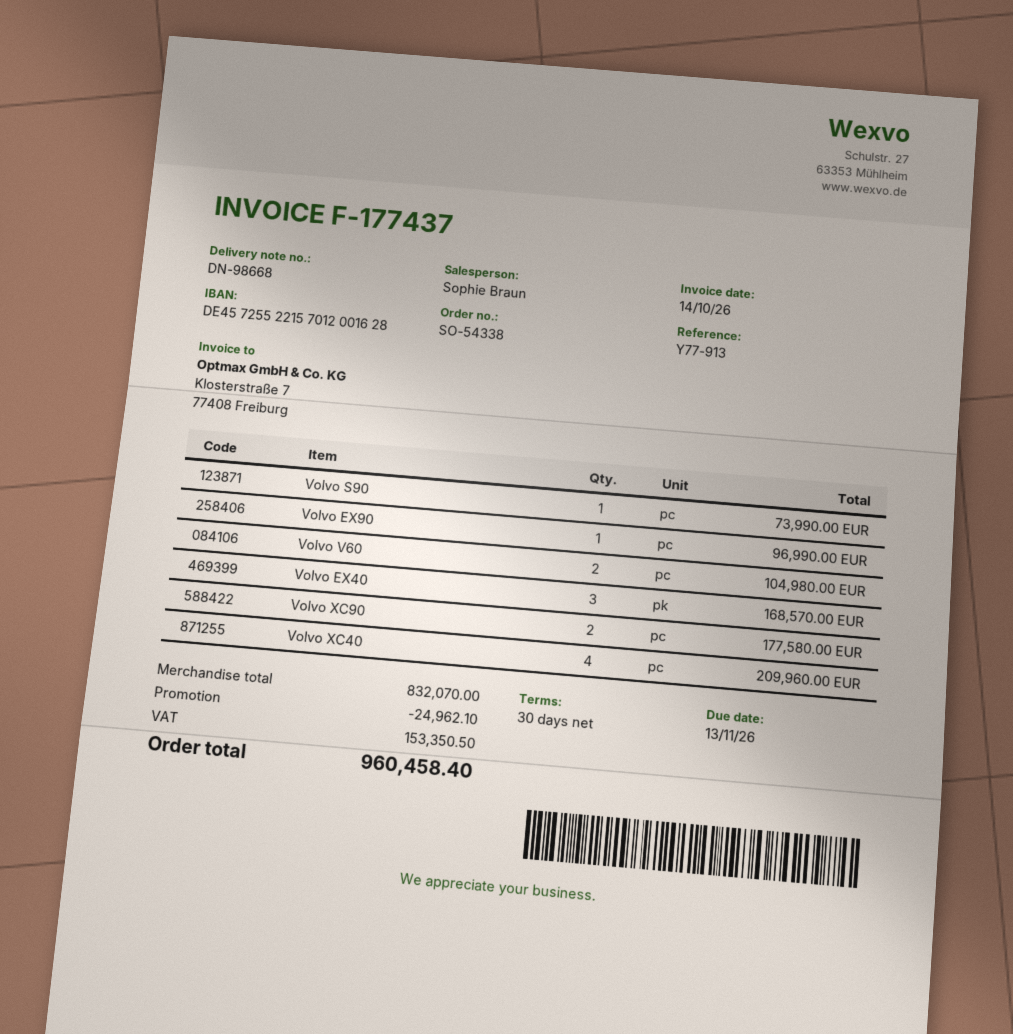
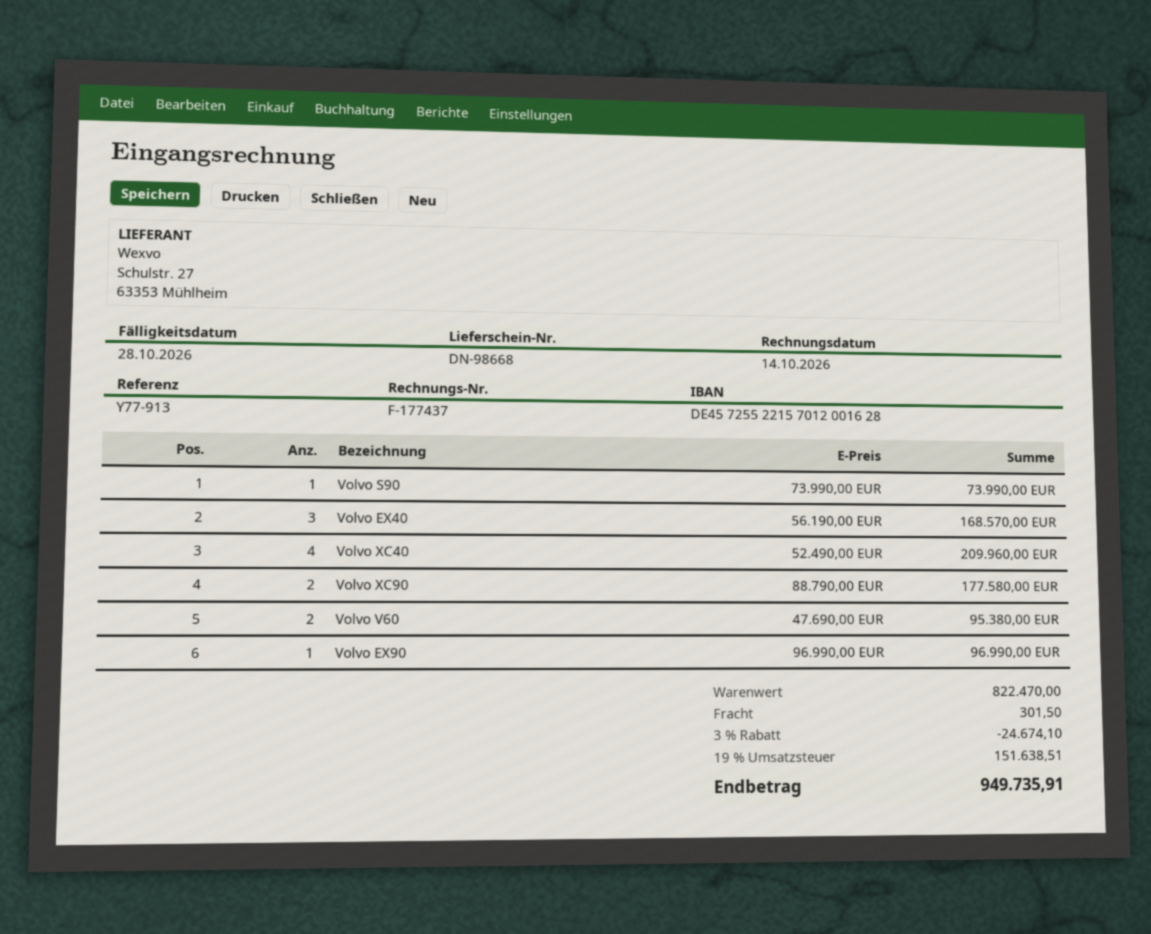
due date: 2026-11-13 -> 2026-10-28
Volvo V60: 2 for 104980.00 -> 2 for 95380.00
subtotal: 832070.00 -> 822470.00
discount: 24962.10 -> 24674.10
shipping: none -> 301.50
tax: 153350.50 -> 151638.51
total: 960458.40 -> 949735.91

